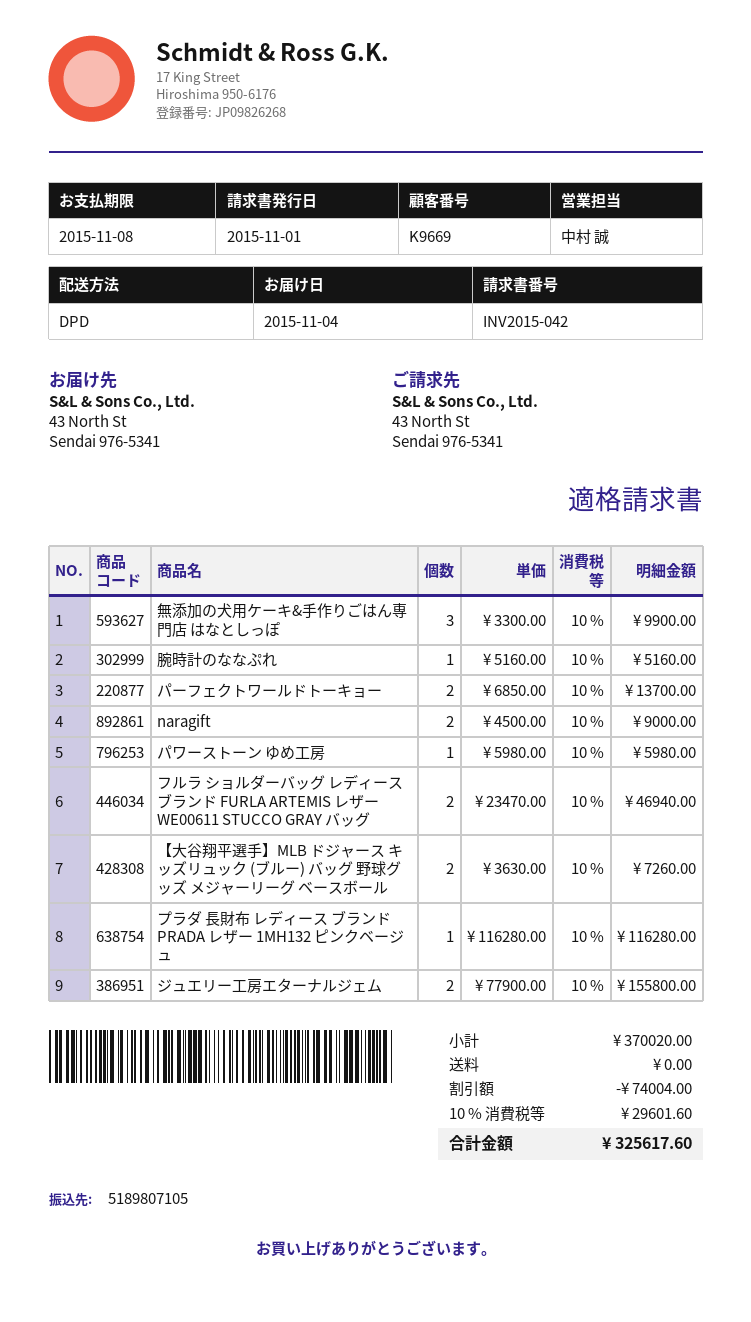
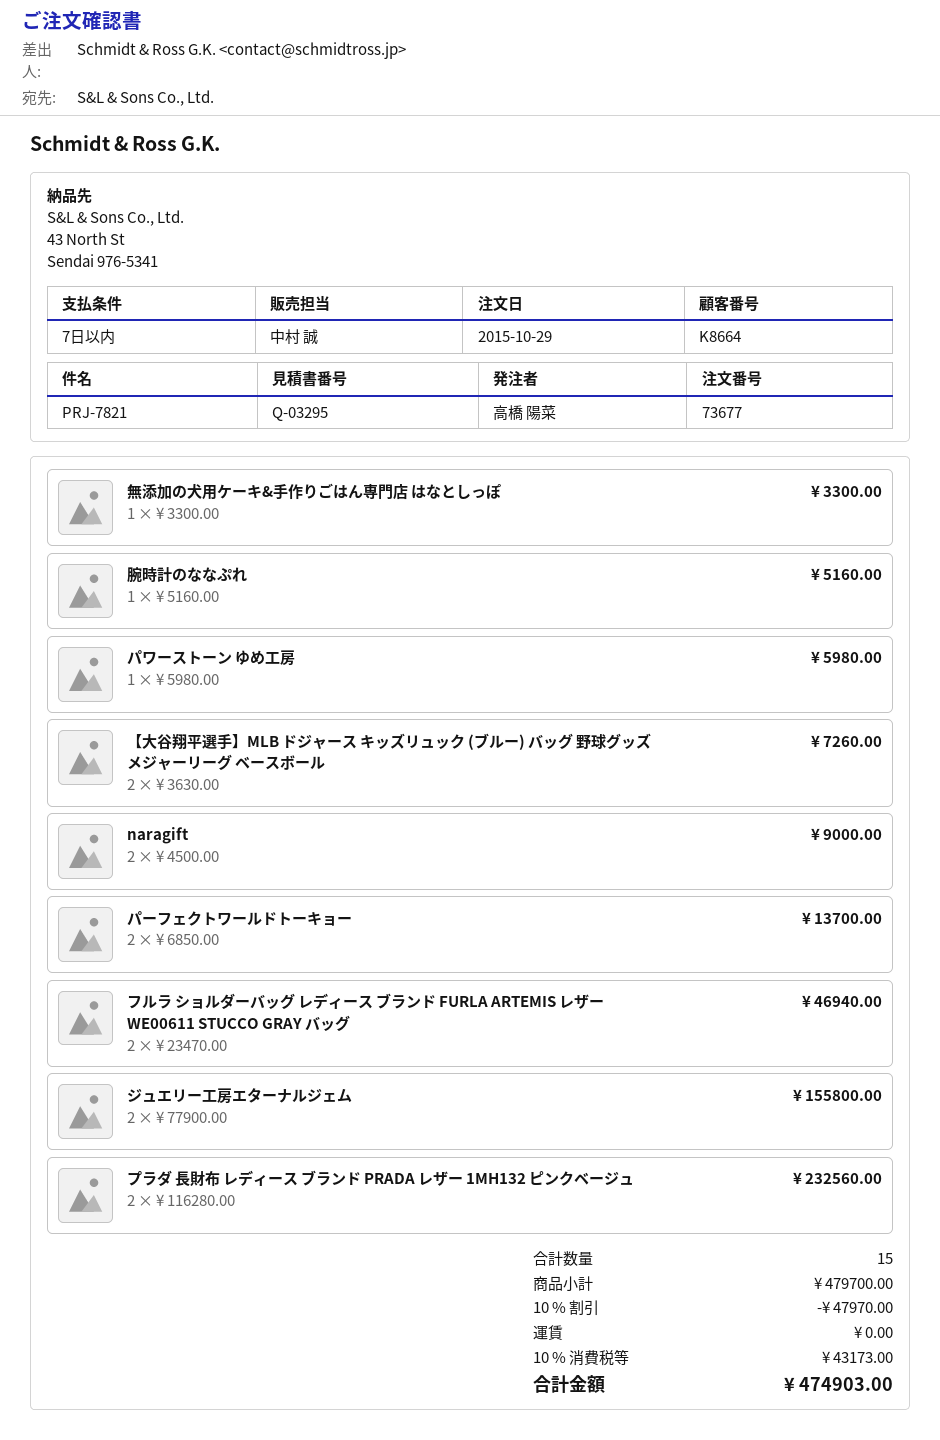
customer number: K9669 -> K8664
無添加の犬用ケーキ&手作りごはん専門店 はなとしっぽ: 3 x 3300.00 = 9900.00 -> 1 x 3300.00 = 3300.00
プラダ 長財布 レディース ブランド PRADA レザー 1MH132 ピンクベージュ: 1 x 116280.00 = 116280.00 -> 2 x 116280.00 = 232560.00
subtotal: 370020.00 -> 479700.00
discount: 74004.00 -> 47970.00
tax: 10% = 29601.60 -> 10% = 43173.00
total: 325617.60 -> 474903.00

